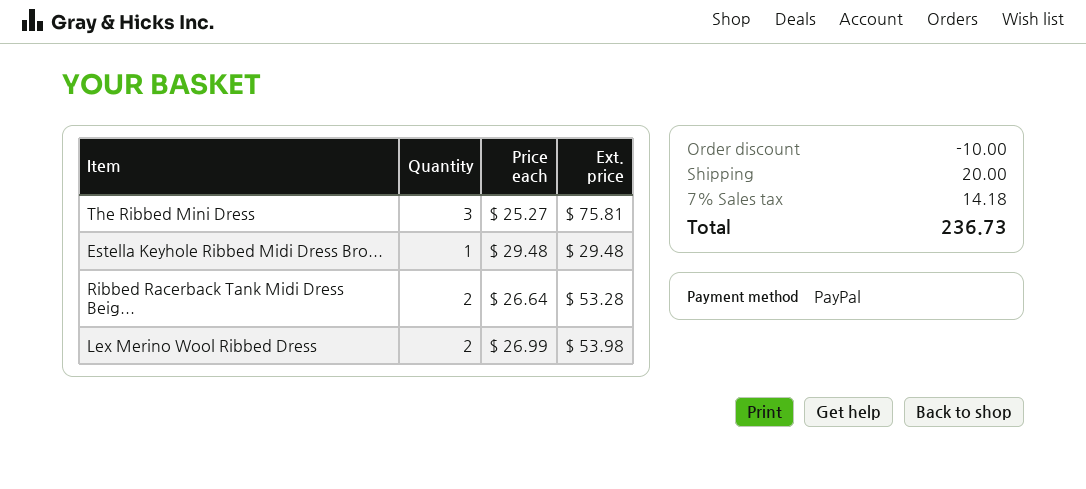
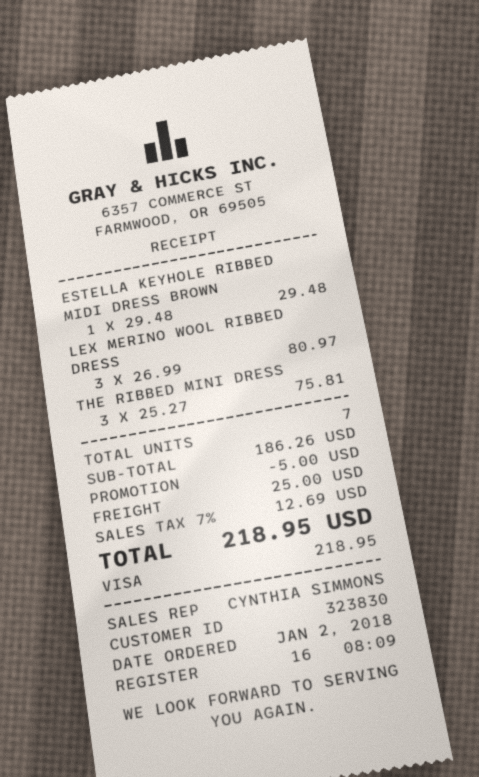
payment method: PayPal -> Visa
Ribbed Racerback Tank Midi Dress Beig...: 2 x 26.64 = 53.28 -> none
Lex Merino Wool Ribbed Dress: 2 x 26.99 = 53.98 -> 3 x 26.99 = 80.97
discount: 10.00 -> 5.00
shipping: 20.00 -> 25.00
tax: 7% = 14.18 -> 7% = 12.69
total: 236.73 -> 218.95

